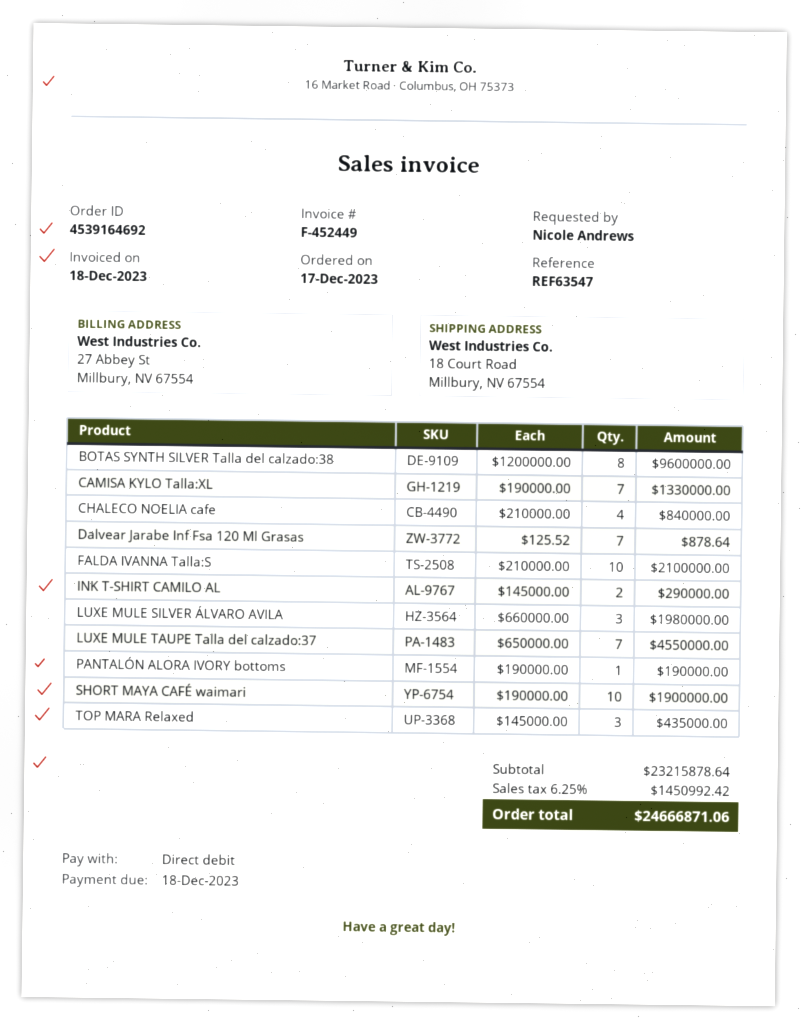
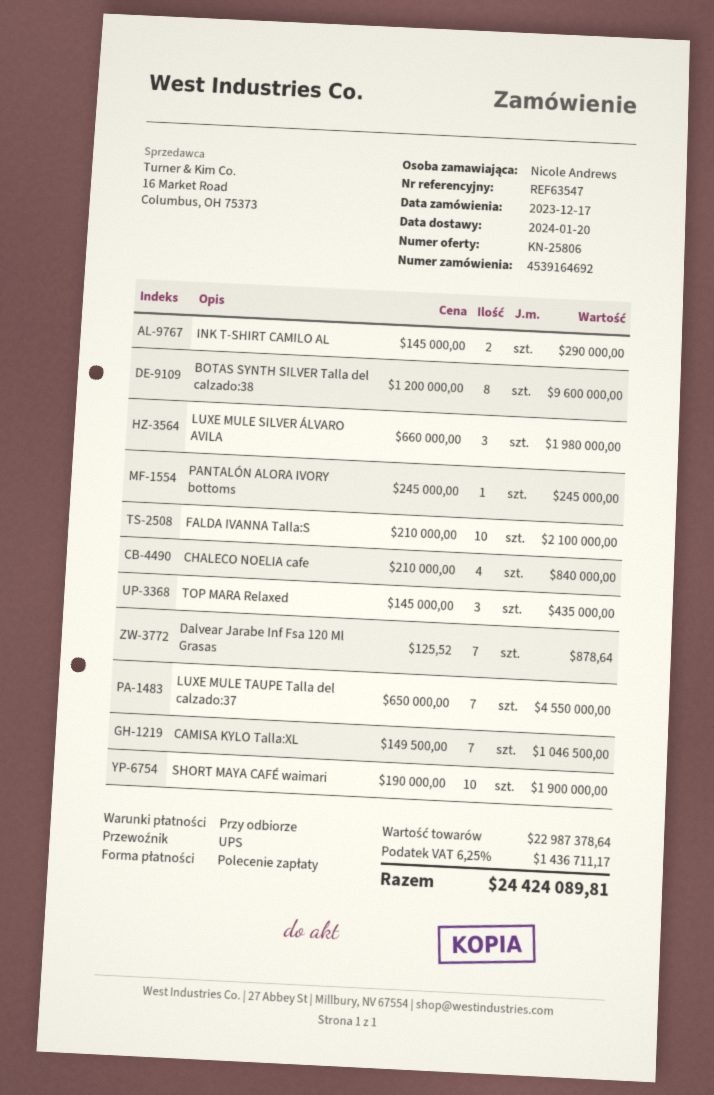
CAMISA KYLO Talla:XL: 7 x 190000.00 = 1330000.00 -> 7 x 149500.00 = 1046500.00
PANTALÓN ALORA IVORY bottoms: 1 x 190000.00 = 190000.00 -> 1 x 245000.00 = 245000.00
subtotal: 23215878.64 -> 22987378.64
tax: 6.25% = 1450992.42 -> 6.25% = 1436711.17
total: 24666871.06 -> 24424089.81

